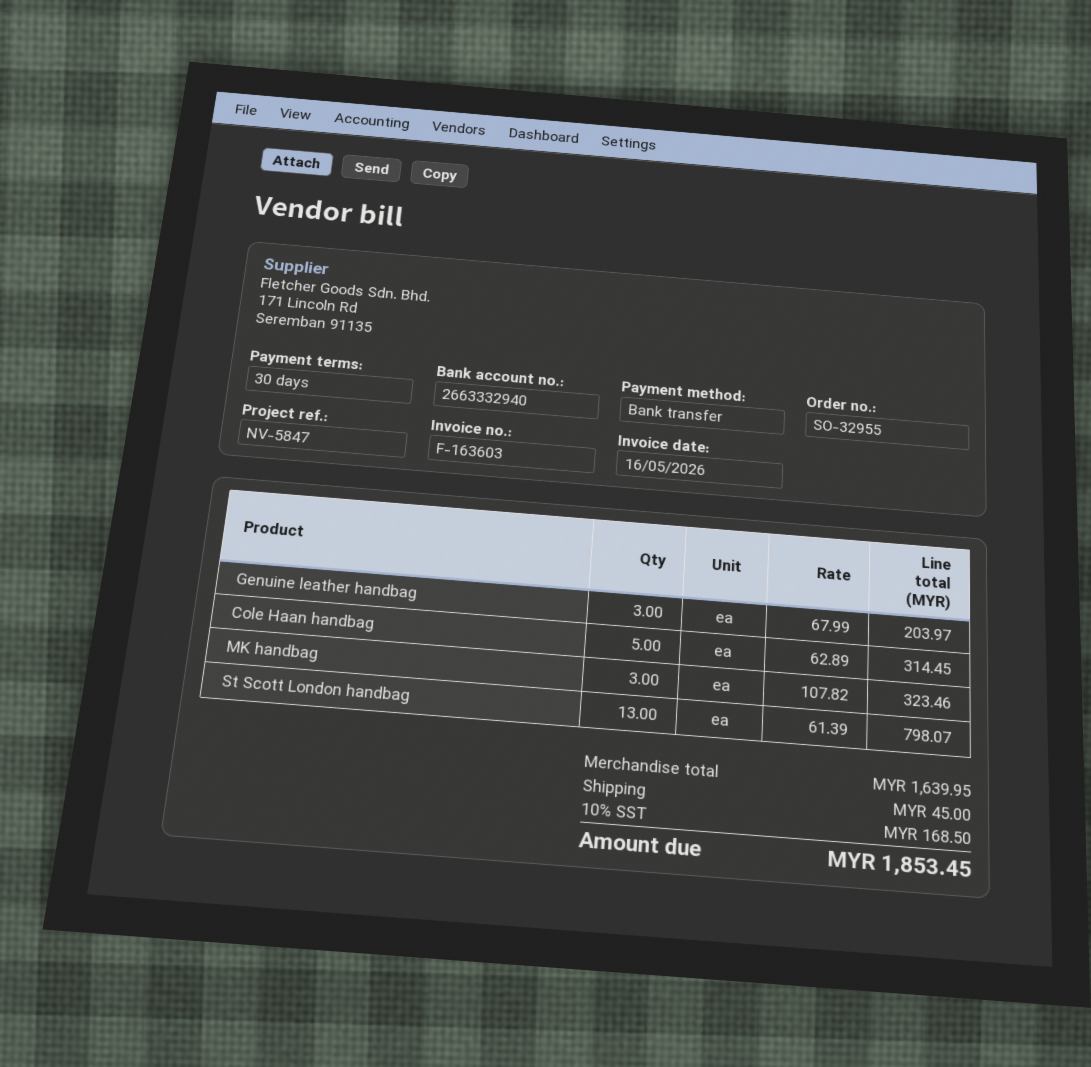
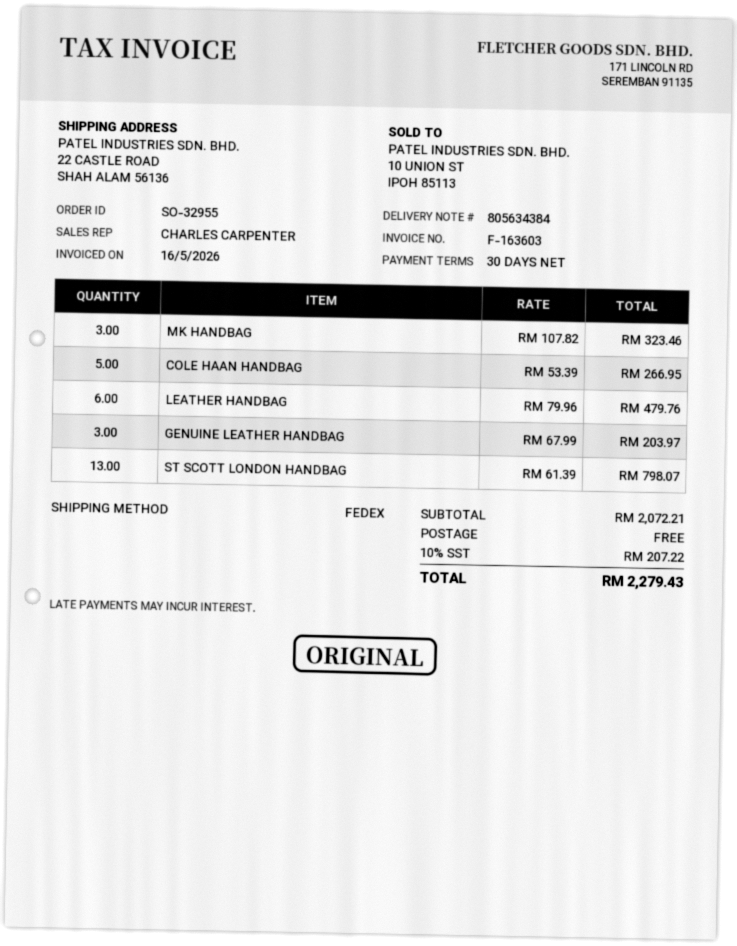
Cole Haan handbag: 5 x 62.89 = 314.45 -> 5 x 53.39 = 266.95
LEATHER HANDBAG: none -> 6 x 79.96 = 479.76
subtotal: 1639.95 -> 2072.21
shipping: 45.00 -> 0.00
tax: 10% = 168.50 -> 10% = 207.22
total: 1853.45 -> 2279.43

